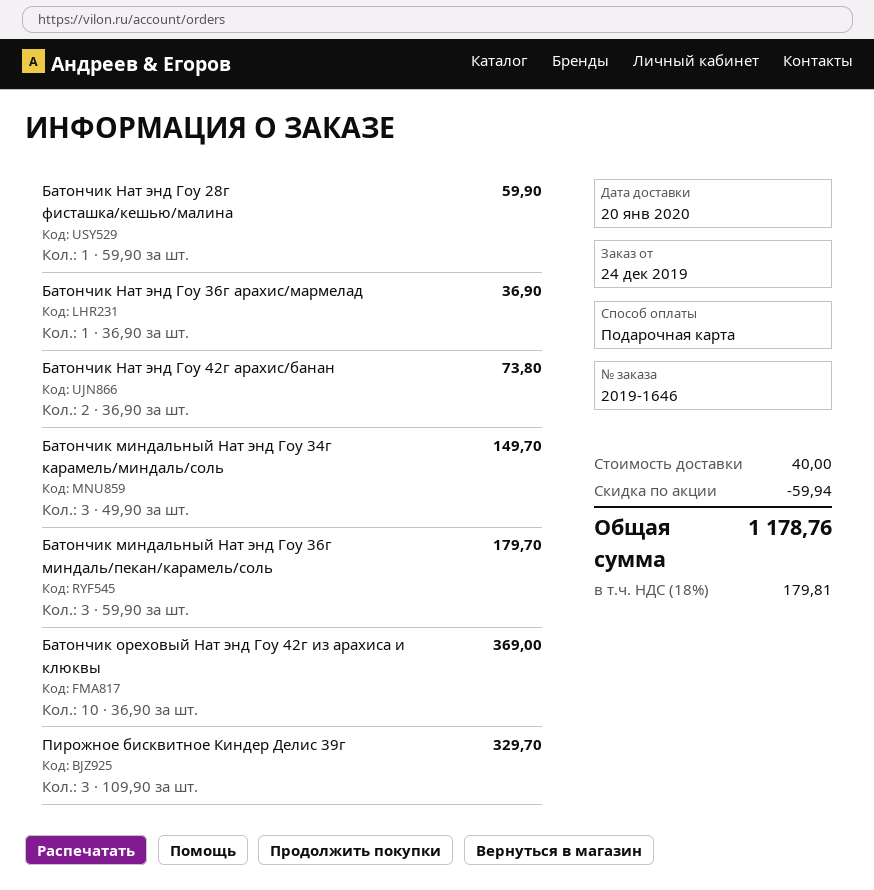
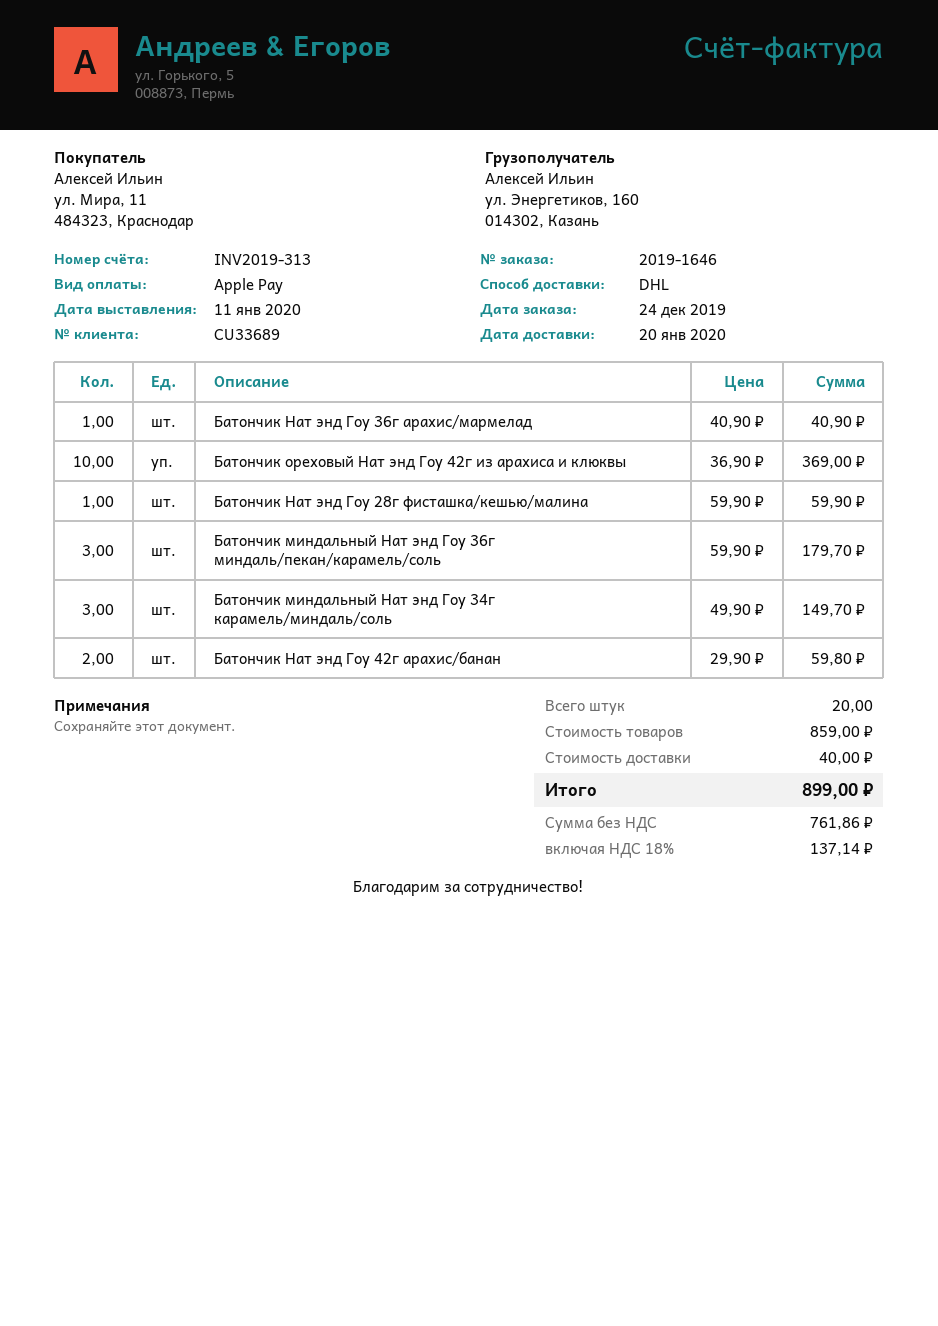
payment method: gift card -> Apple Pay
Батончик Нат энд Гоу 36г арахис/мармелад: 1 x 36.90 = 36.90 -> 1 x 40.90 = 40.90
Батончик Нат энд Гоу 42г арахис/банан: 2 x 36.90 = 73.80 -> 2 x 29.90 = 59.80
Пирожное бисквитное Киндер Делис 39г: 3 x 109.90 = 329.70 -> none
discount: 59.94 -> none
tax: 18% = 179.81 -> 18% = 137.14
total: 1178.76 -> 899.00

